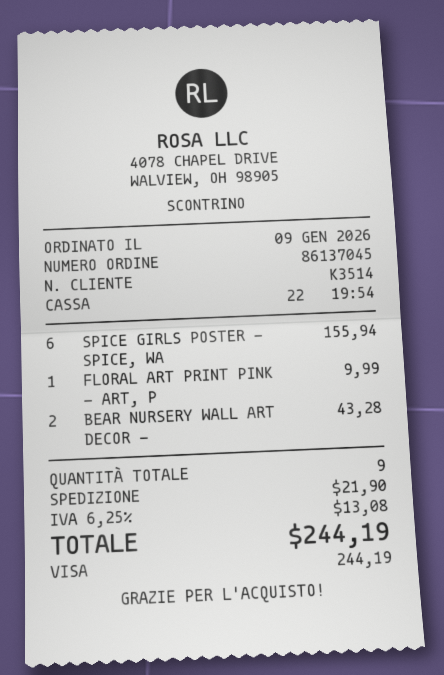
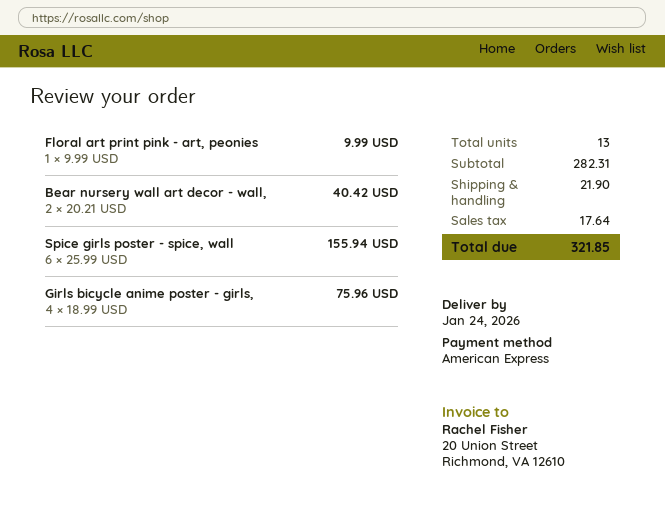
payment method: Visa -> American Express
BEAR NURSERY WALL ART DECOR -: 2 for 43.28 -> 2 for 40.42
Girls bicycle anime poster - girls,: none -> 4 for 75.96
total quantity: 9 -> 13
tax: 13.08 -> 17.64
total: 244.19 -> 321.85

